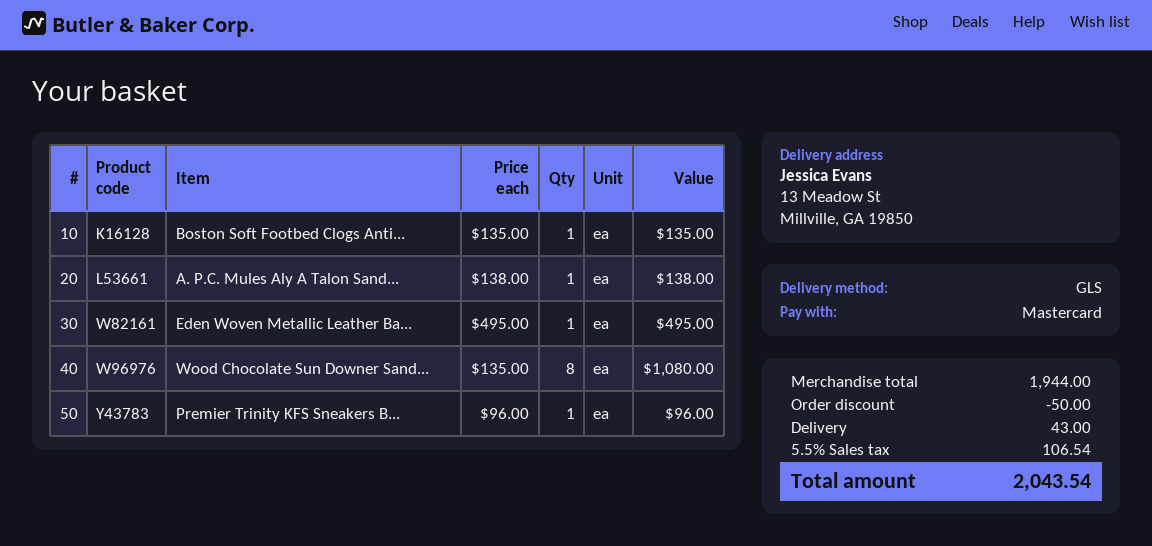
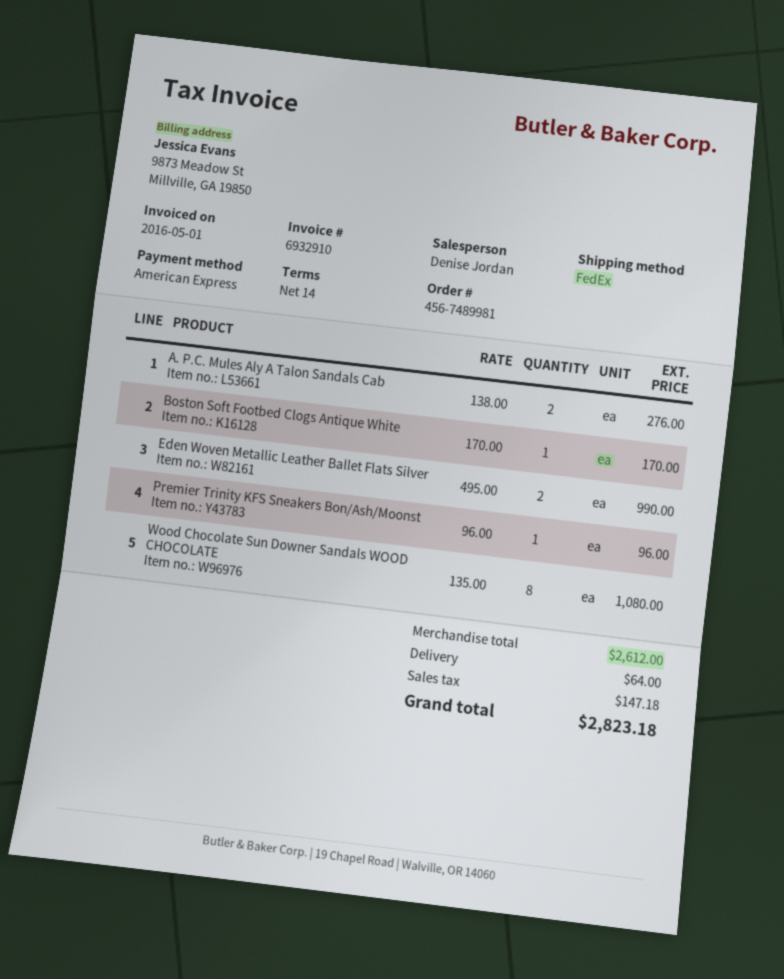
payment method: Mastercard -> American Express
shipping method: GLS -> FedEx
Boston Soft Footbed Clogs Anti...: 1 x 135.00 = 135.00 -> 1 x 170.00 = 170.00
A. P.C. Mules Aly A Talon Sand...: 1 x 138.00 = 138.00 -> 2 x 138.00 = 276.00
Eden Woven Metallic Leather Ba...: 1 x 495.00 = 495.00 -> 2 x 495.00 = 990.00
subtotal: 1944.00 -> 2612.00
discount: 50.00 -> none
shipping: 43.00 -> 64.00
tax: 106.54 -> 147.18
total: 2043.54 -> 2823.18

